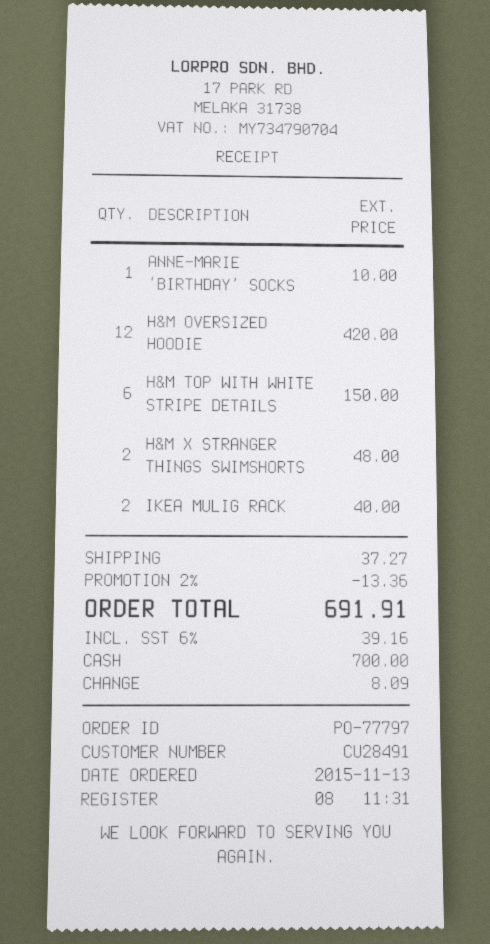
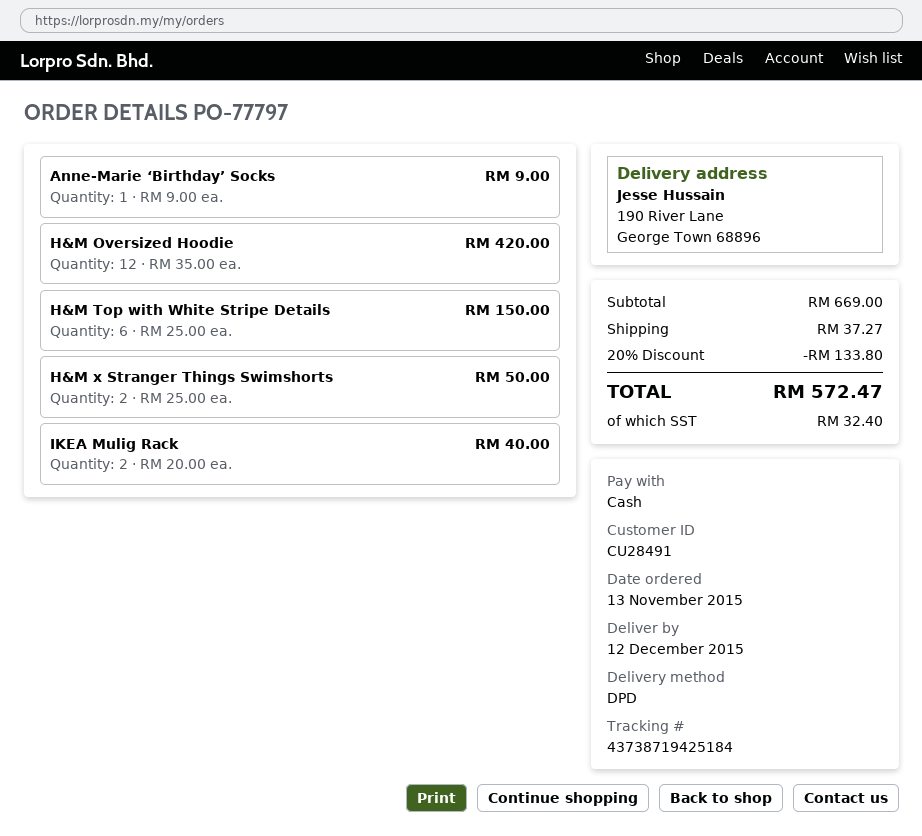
ANNE-MARIE ‘BIRTHDAY’ SOCKS: 1 for 10.00 -> 1 for 9.00
H&M X STRANGER THINGS SWIMSHORTS: 2 for 48.00 -> 2 for 50.00
discount: 2% = 13.36 -> 20% = 133.80
tax: 39.16 -> 32.40
total: 691.91 -> 572.47

